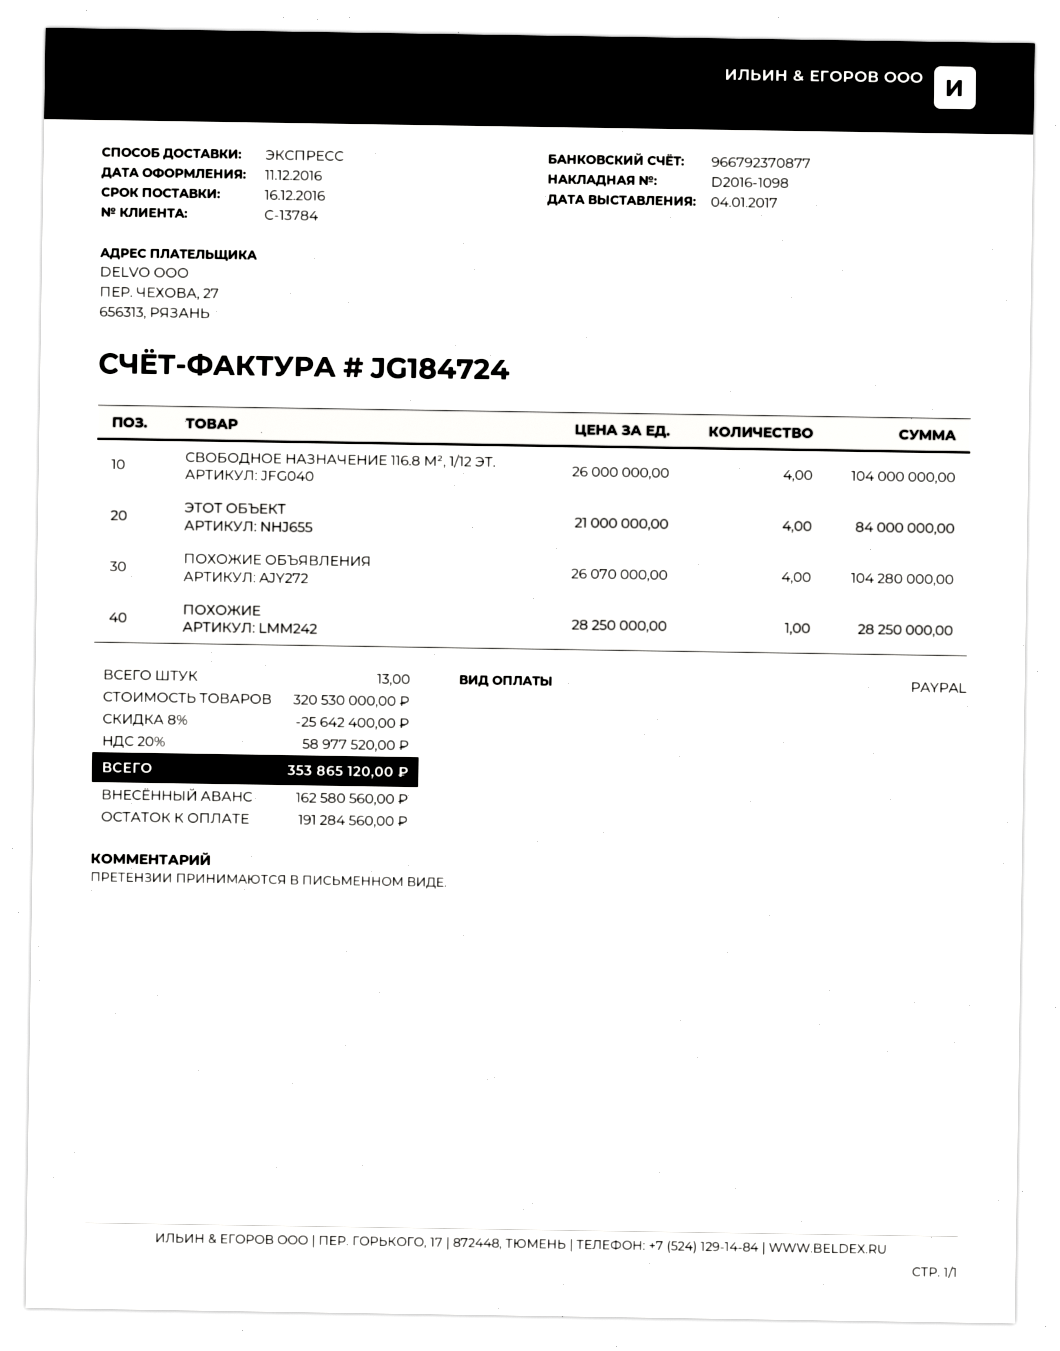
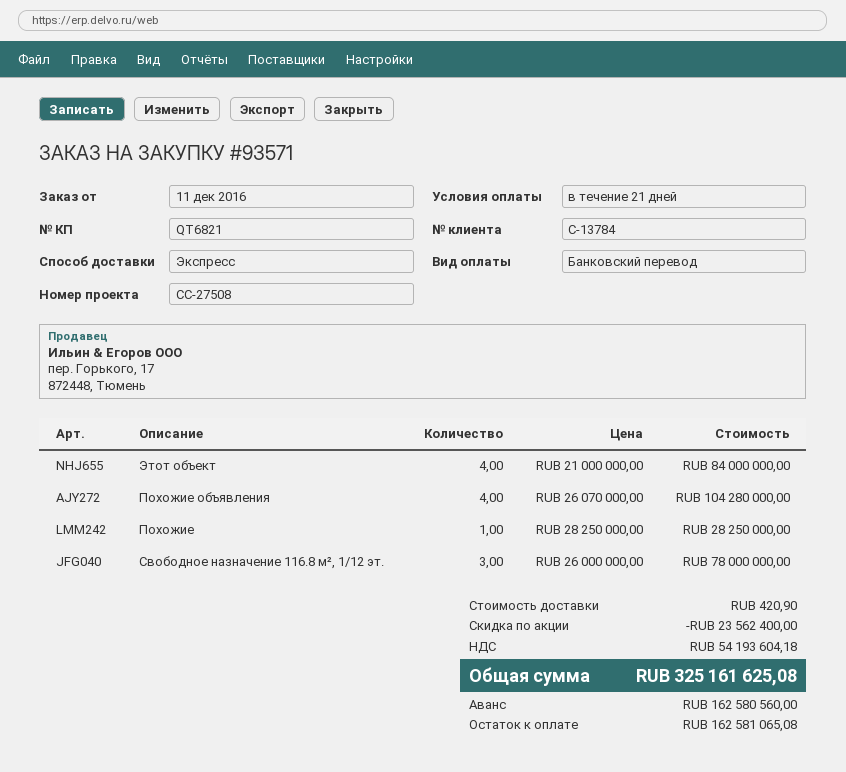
payment method: PayPal -> bank transfer
СВОБОДНОЕ НАЗНАЧЕНИЕ 116.8 М², 1/12 ЭТ.: 4 x 26000000.00 = 104000000.00 -> 3 x 26000000.00 = 78000000.00
discount: 25642400.00 -> 23562400.00
shipping: none -> 420.90
tax: 58977520.00 -> 54193604.18
total: 353865120.00 -> 325161625.08
balance: 191284560.00 -> 162581065.08

